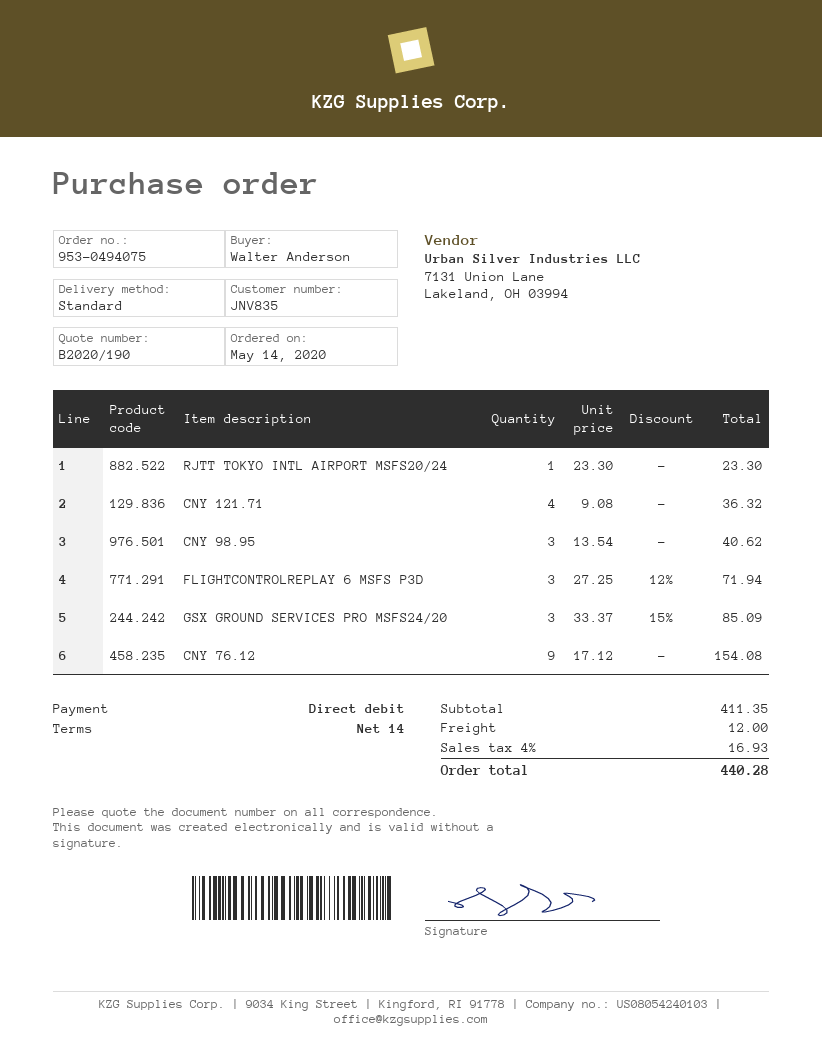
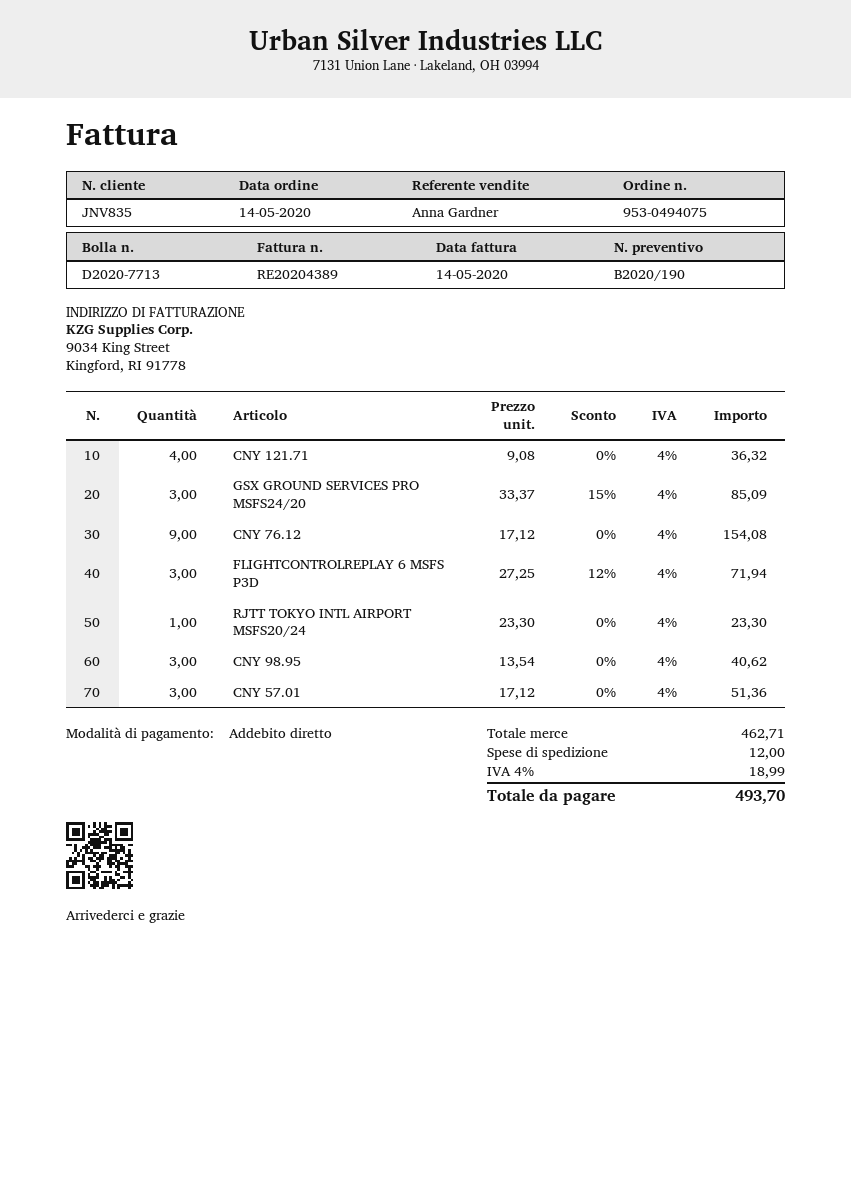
CNY 57.01: none -> 3 x 17.12 = 51.36
subtotal: 411.35 -> 462.71
tax: 4% = 16.93 -> 4% = 18.99
total: 440.28 -> 493.70

